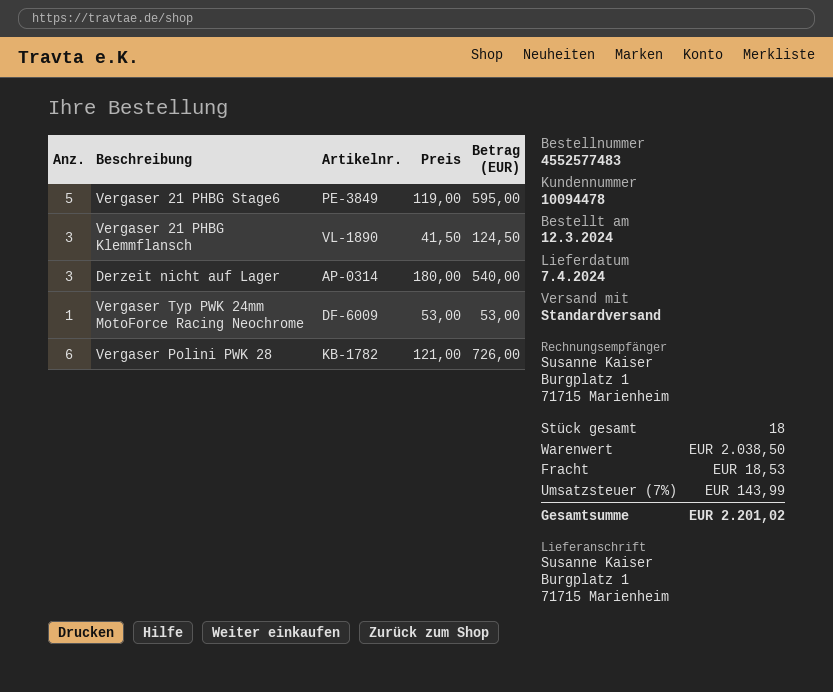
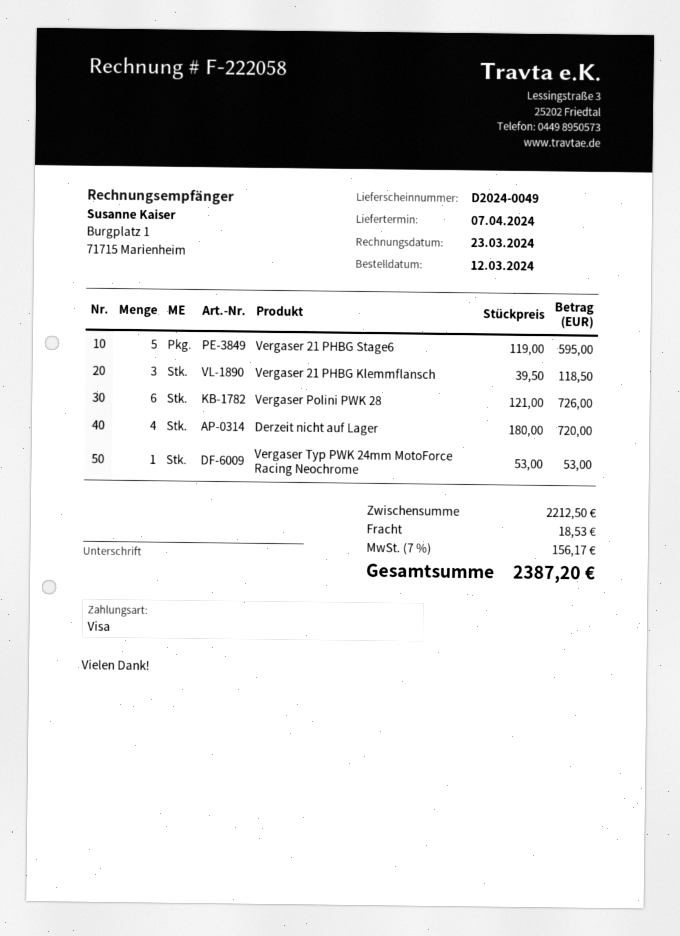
Vergaser 21 PHBG Klemmflansch: 3 x 41.50 = 124.50 -> 3 x 39.50 = 118.50
Derzeit nicht auf Lager: 3 x 180.00 = 540.00 -> 4 x 180.00 = 720.00
subtotal: 2038.50 -> 2212.50
tax: 7% = 143.99 -> 7% = 156.17
total: 2201.02 -> 2387.20

